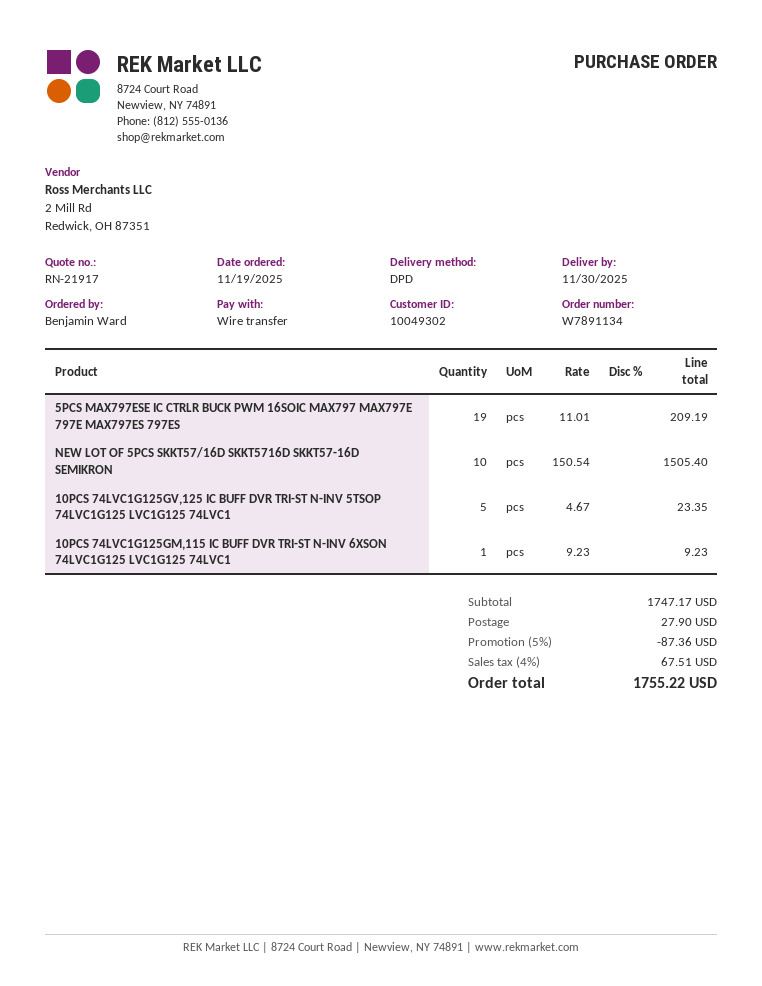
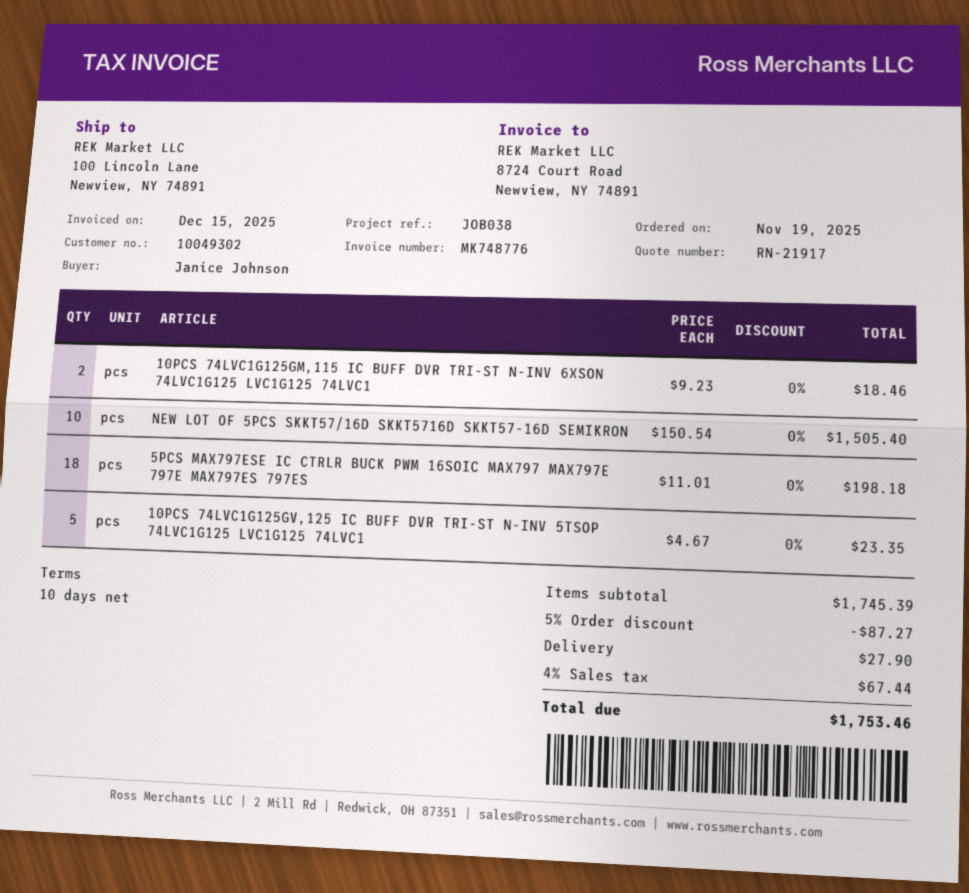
ordered by: Benjamin Ward -> Janice Johnson
5PCS MAX797ESE IC CTRLR BUCK PWM 16SOIC MAX797 MAX797E 797E MAX797ES 797ES: 19 x 11.01 = 209.19 -> 18 x 11.01 = 198.18
10PCS 74LVC1G125GM,115 IC BUFF DVR TRI-ST N-INV 6XSON 74LVC1G125 LVC1G125 74LVC1: 1 x 9.23 = 9.23 -> 2 x 9.23 = 18.46
subtotal: 1747.17 -> 1745.39
discount: 5% = 87.36 -> 5% = 87.27
tax: 4% = 67.51 -> 4% = 67.44
total: 1755.22 -> 1753.46

